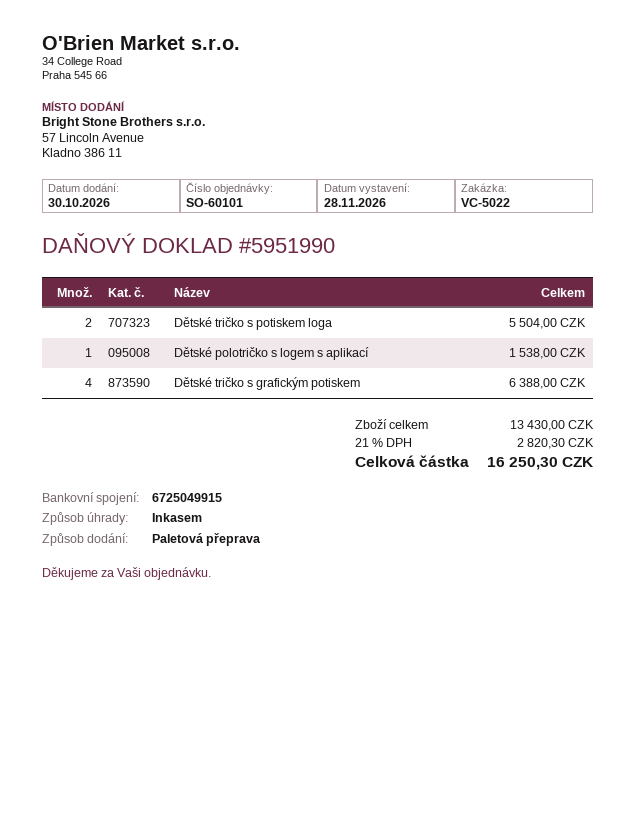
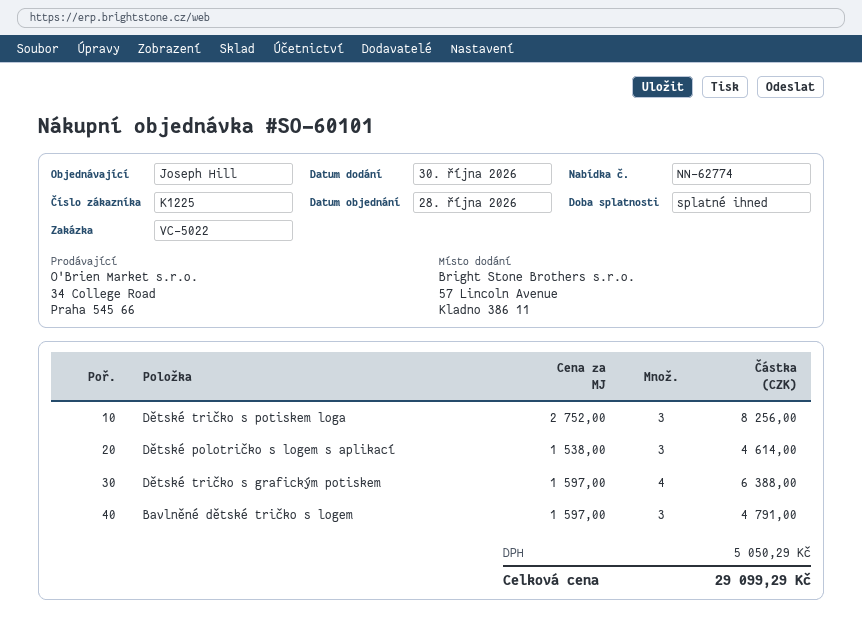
Dětské tričko s potiskem loga: 2 for 5504.00 -> 3 for 8256.00
Dětské polotričko s logem s aplikací: 1 for 1538.00 -> 3 for 4614.00
Bavlněné dětské tričko s logem: none -> 3 for 4791.00
tax: 2820.30 -> 5050.29
total: 16250.30 -> 29099.29

